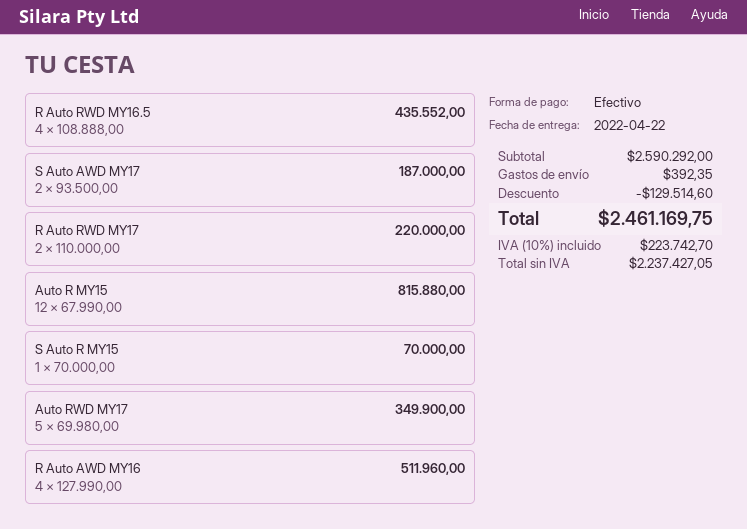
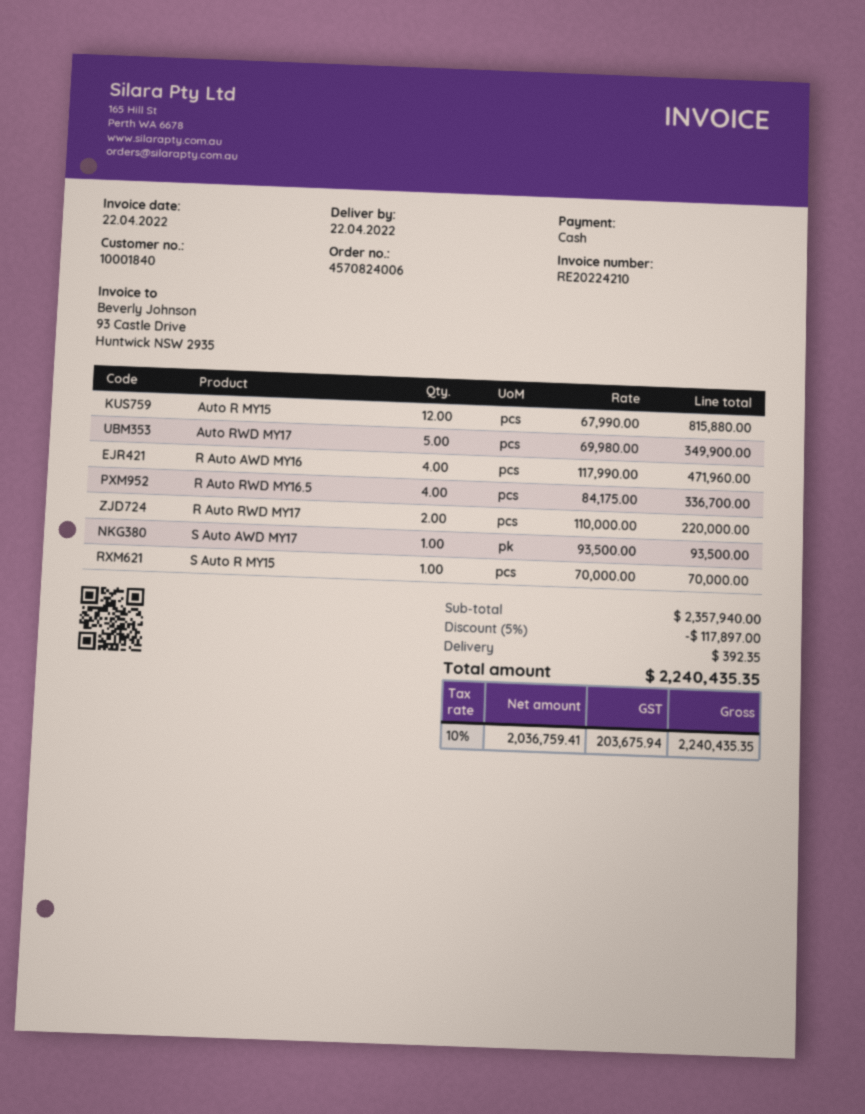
R Auto RWD MY16.5: 4 x 108888.00 = 435552.00 -> 4 x 84175.00 = 336700.00
S Auto AWD MY17: 2 x 93500.00 = 187000.00 -> 1 x 93500.00 = 93500.00
R Auto AWD MY16: 4 x 127990.00 = 511960.00 -> 4 x 117990.00 = 471960.00
subtotal: 2590292.00 -> 2357940.00
discount: 129514.60 -> 117897.00
net: 2237427.05 -> 2036759.41
tax: 10% = 223742.70 -> 10% = 203675.94
total: 2461169.75 -> 2240435.35

